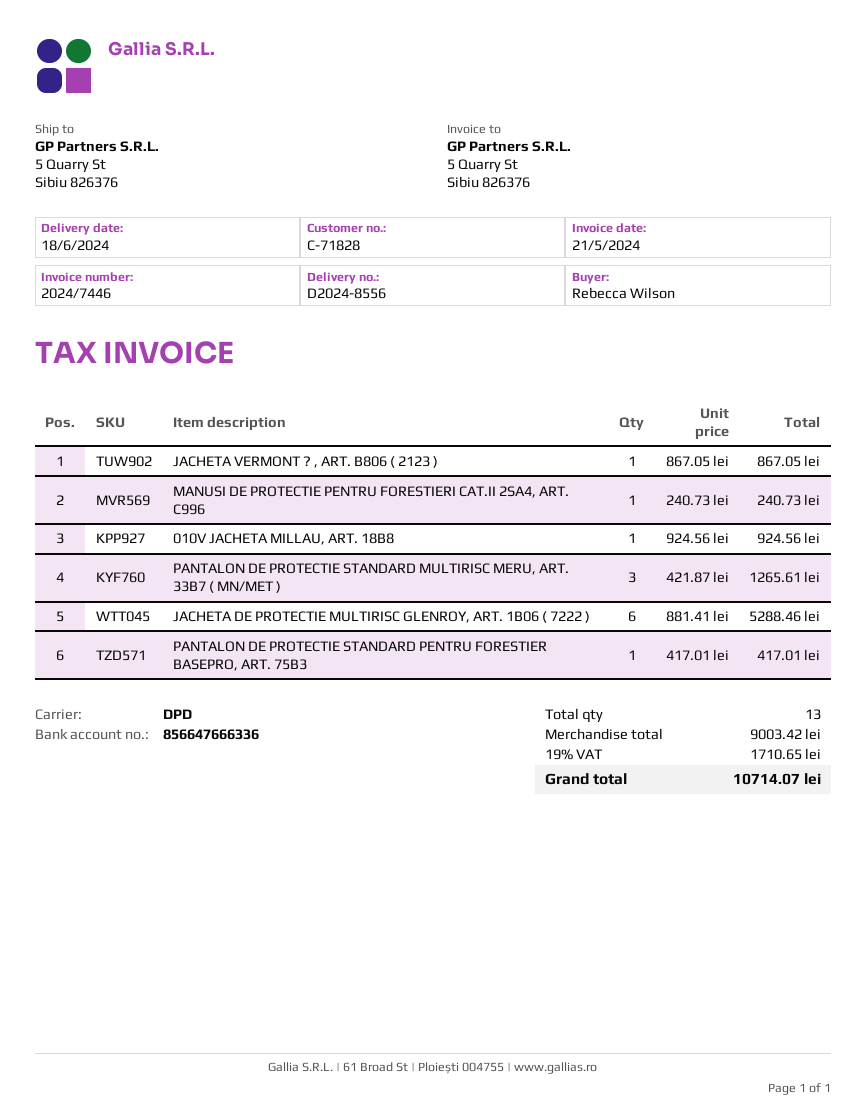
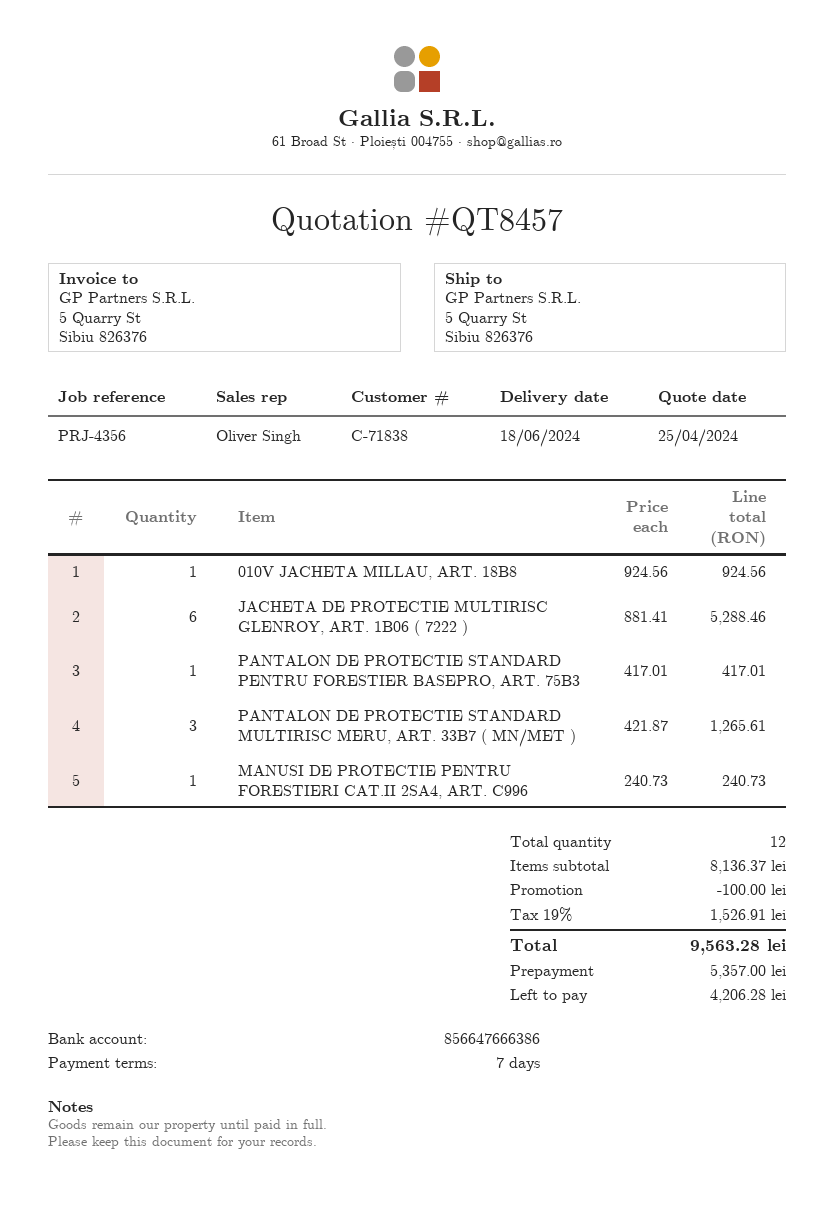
customer number: C-71828 -> C-71838
bank account: 856647666336 -> 856647666386
JACHETA VERMONT ? , ART. B806 ( 2123 ): 1 x 867.05 = 867.05 -> none
total quantity: 13 -> 12
subtotal: 9003.42 -> 8136.37
discount: none -> 100.00
tax: 19% = 1710.65 -> 19% = 1526.91
total: 10714.07 -> 9563.28

